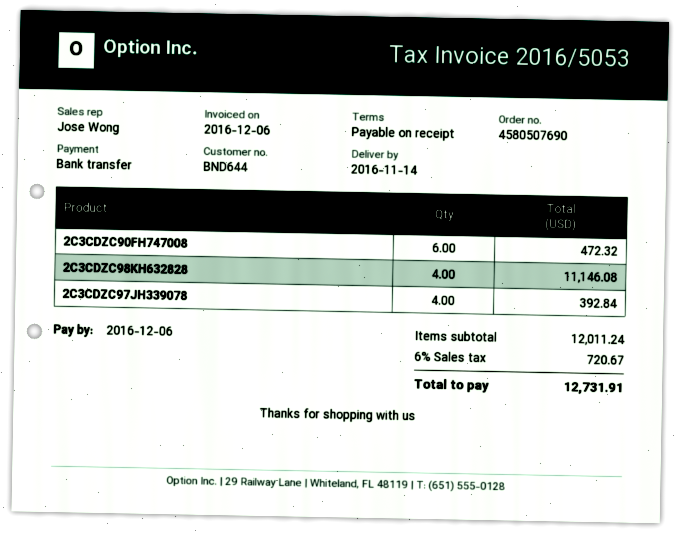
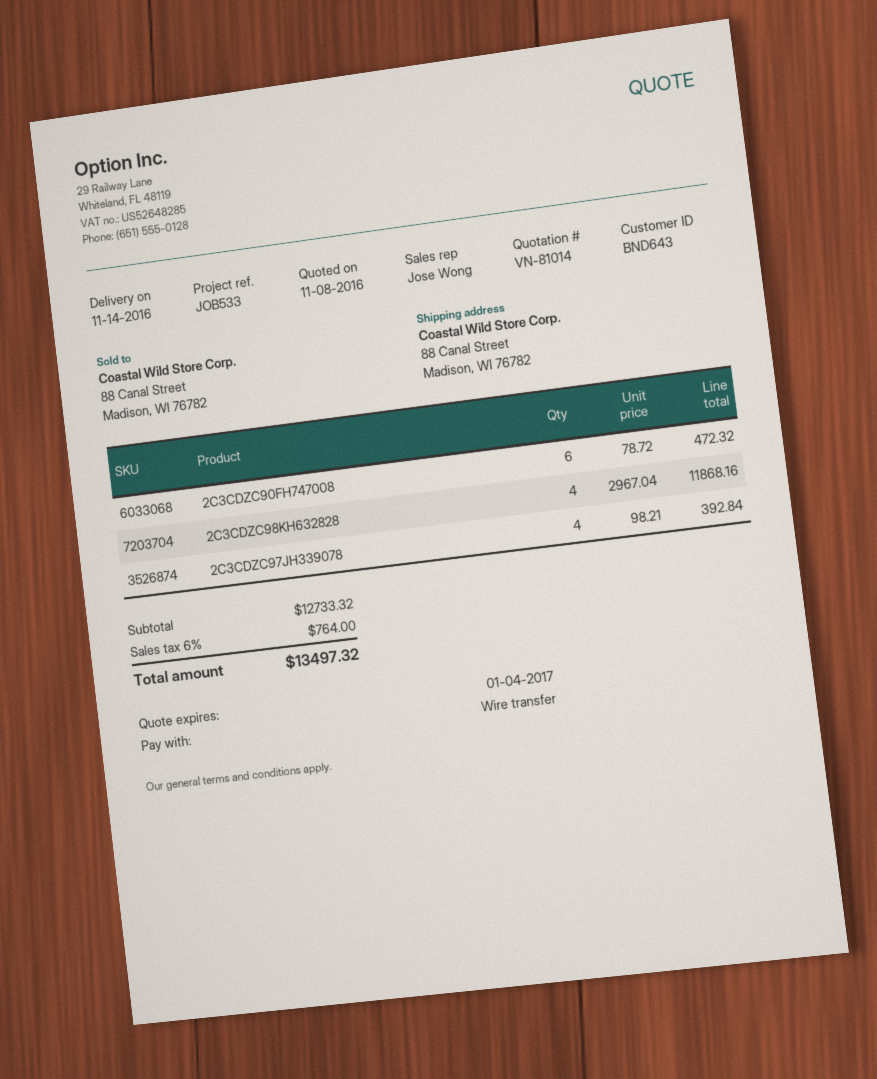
customer number: BND644 -> BND643
2C3CDZC98KH632828: 4 for 11146.08 -> 4 for 11868.16
subtotal: 12011.24 -> 12733.32
tax: 6% = 720.67 -> 6% = 764.00
total: 12731.91 -> 13497.32

